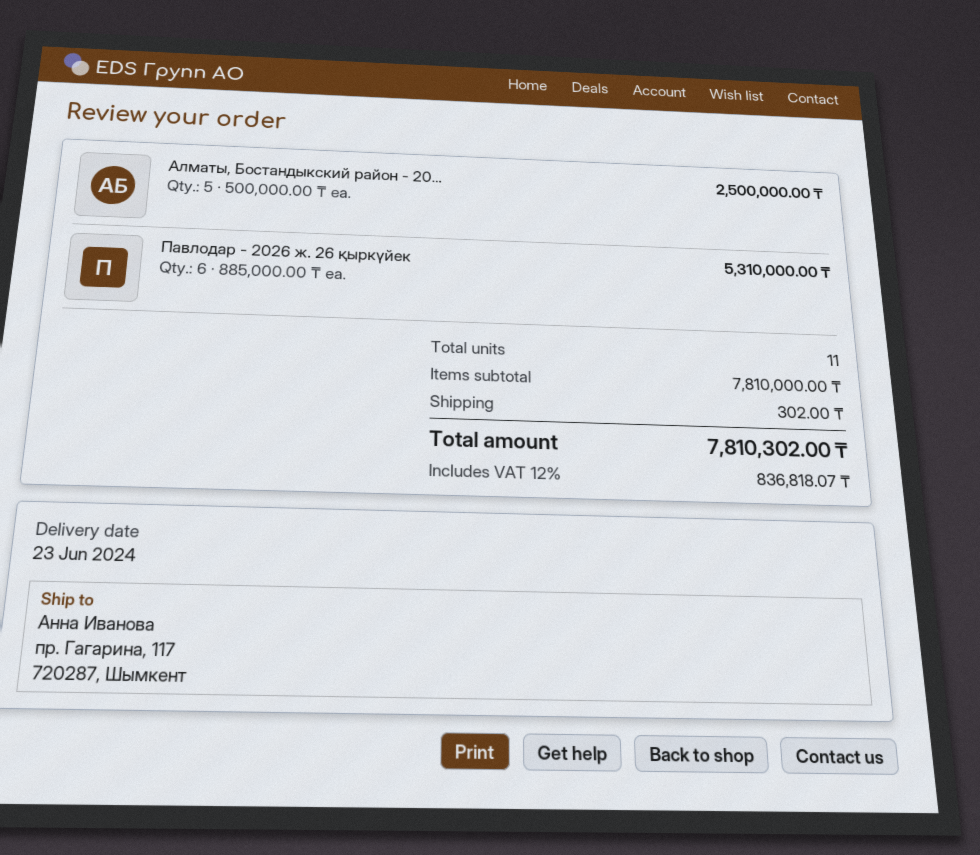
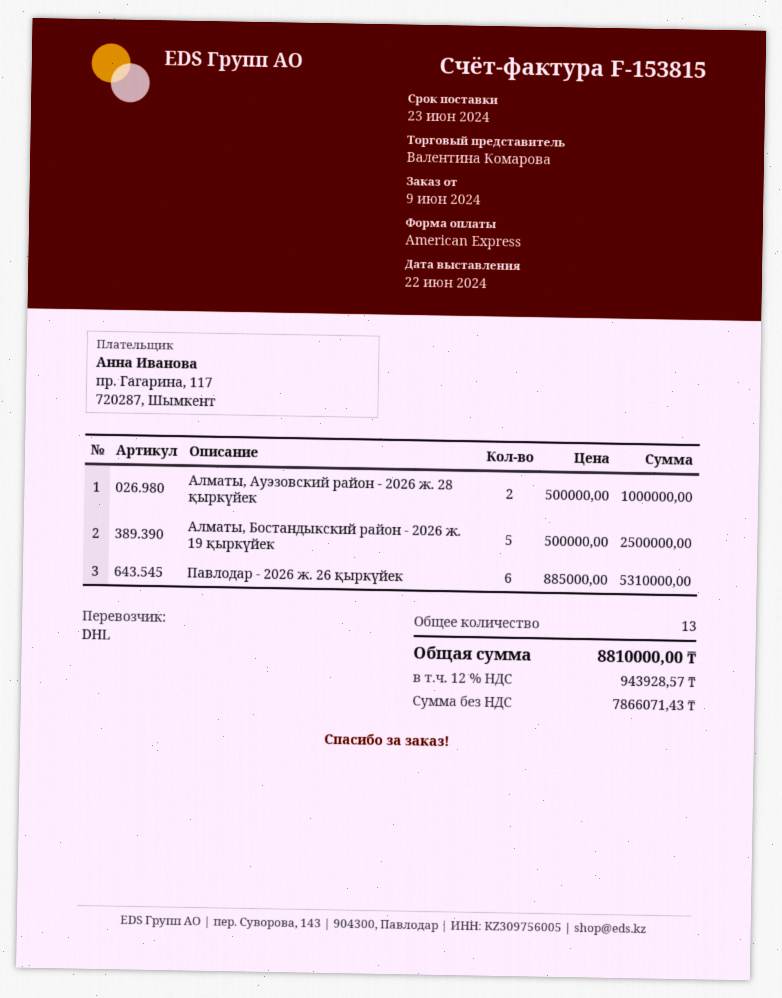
Алматы, Ауэзовский район - 2026 ж. 28 қыркүйек: none -> 2 x 500000.00 = 1000000.00
total quantity: 11 -> 13
shipping: 302.00 -> none
tax: 12% = 836818.07 -> 12% = 943928.57
total: 7810302.00 -> 8810000.00

